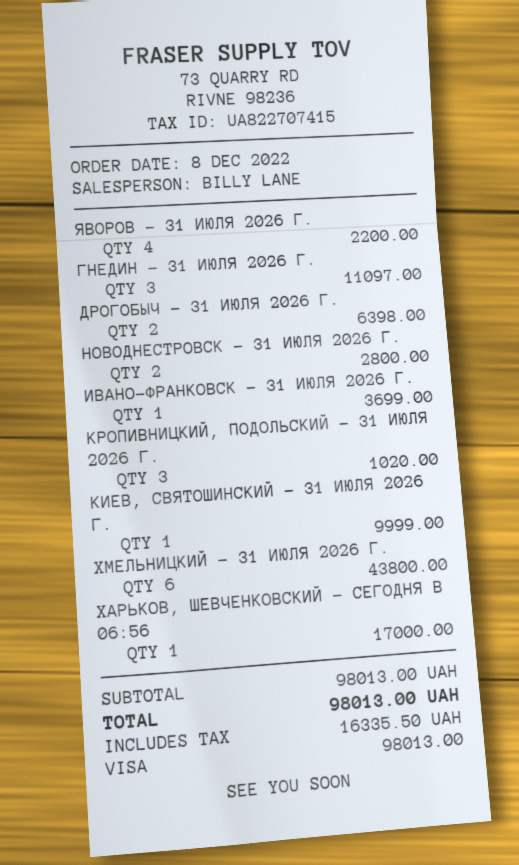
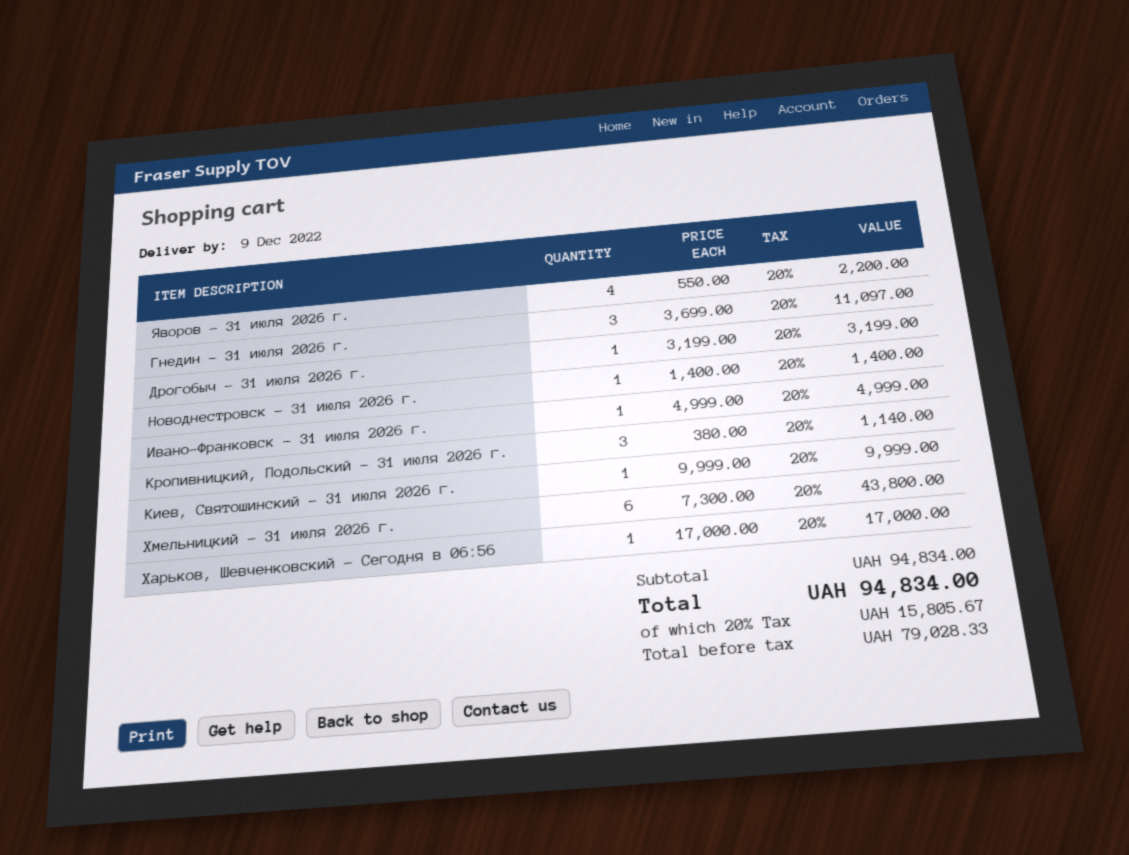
ДРОГОБЫЧ - 31 ИЮЛЯ 2026 Г.: 2 for 6398.00 -> 1 for 3199.00
НОВОДНЕСТРОВСК - 31 ИЮЛЯ 2026 Г.: 2 for 2800.00 -> 1 for 1400.00
ИВАНО-ФРАНКОВСК - 31 ИЮЛЯ 2026 Г.: 1 for 3699.00 -> 1 for 4999.00
КРОПИВНИЦКИЙ, ПОДОЛЬСКИЙ - 31 ИЮЛЯ 2026 Г.: 3 for 1020.00 -> 3 for 1140.00
subtotal: 98013.00 -> 94834.00
tax: 16335.50 -> 15805.67
total: 98013.00 -> 94834.00

